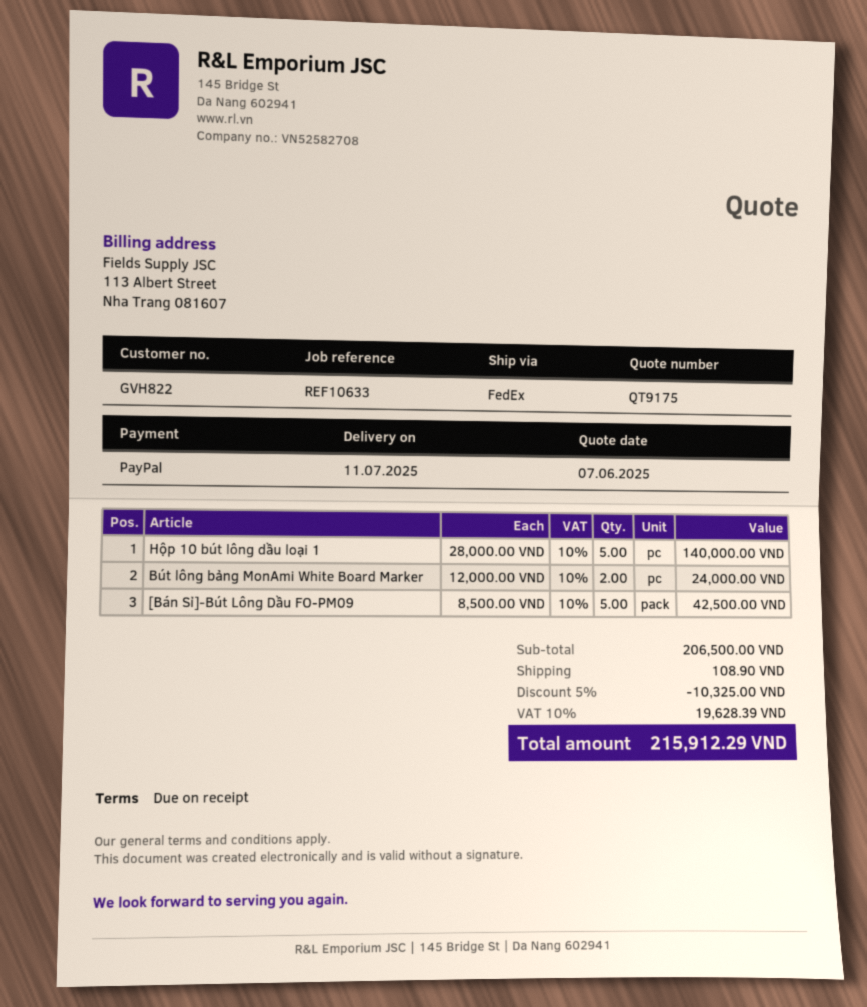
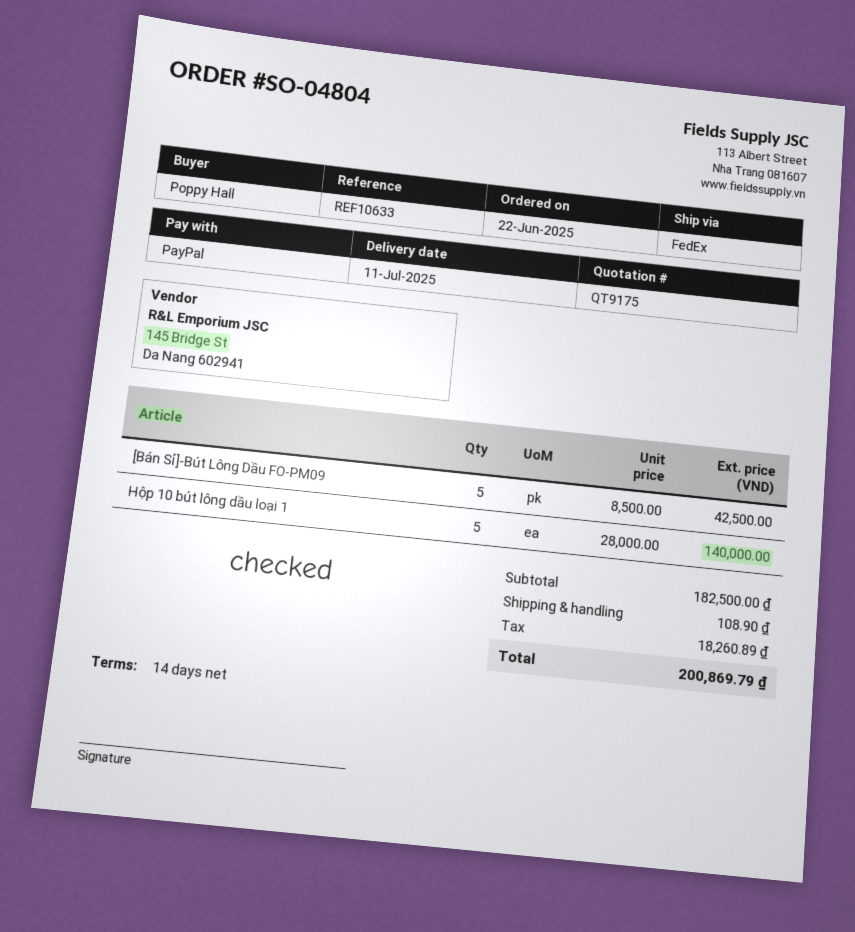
payment terms: on receipt -> 14 days
Bút lông bảng MonAmi White Board Marker: 2 x 12000.00 = 24000.00 -> none
subtotal: 206500.00 -> 182500.00
discount: 5% = 10325.00 -> none
tax: 19628.39 -> 18260.89
total: 215912.29 -> 200869.79

